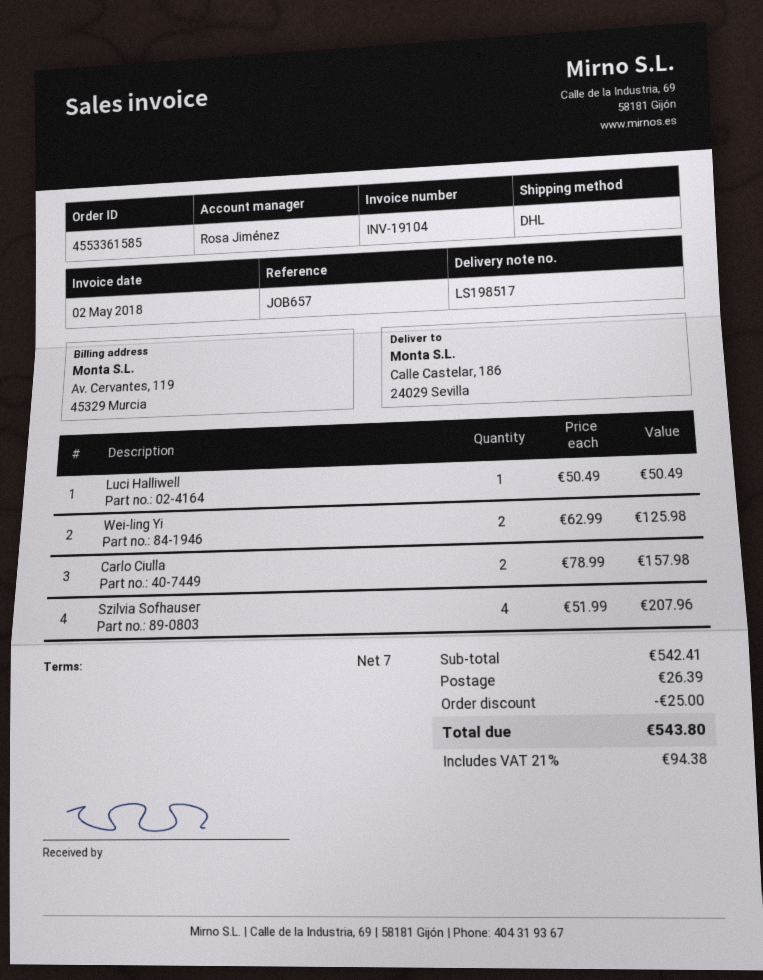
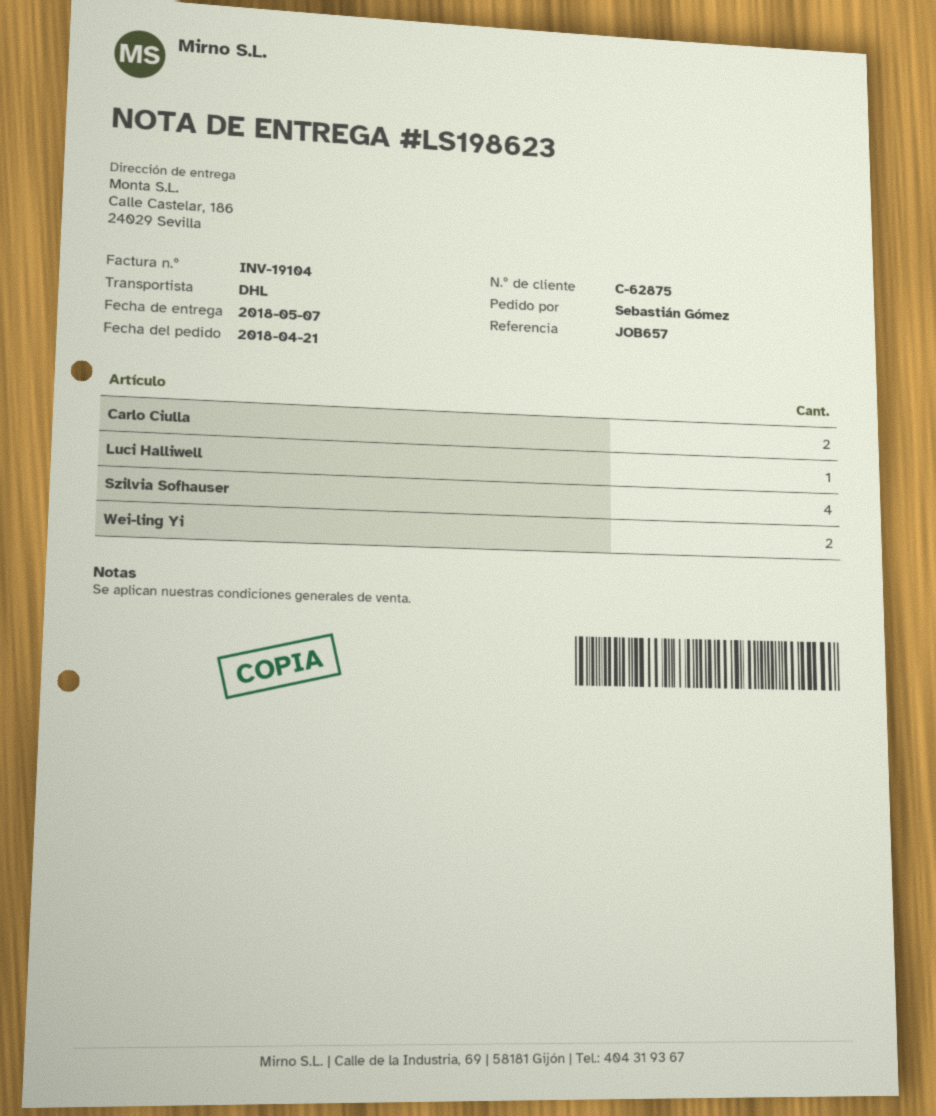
delivery note number: LS198517 -> LS198623

